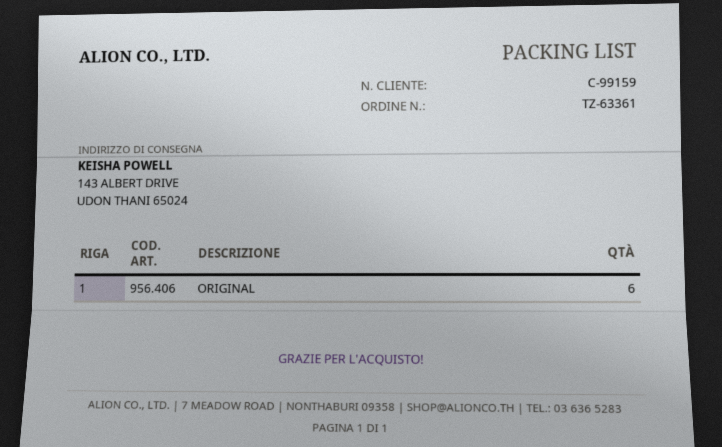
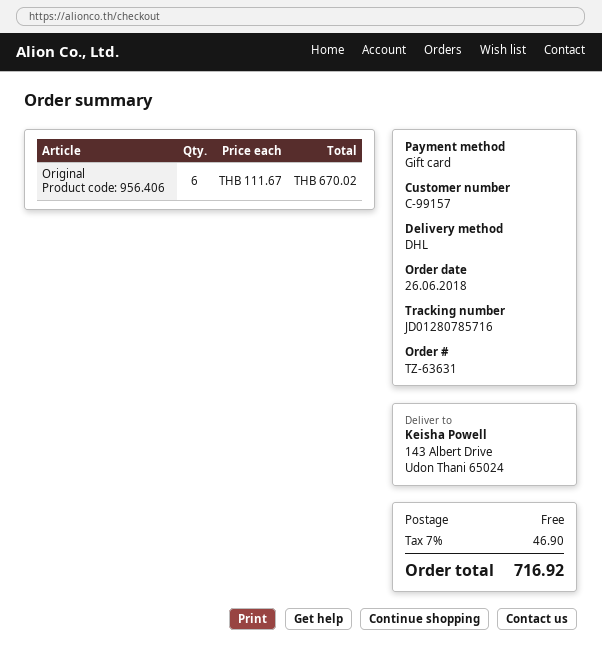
order number: TZ-63361 -> TZ-63631
customer number: C-99159 -> C-99157

